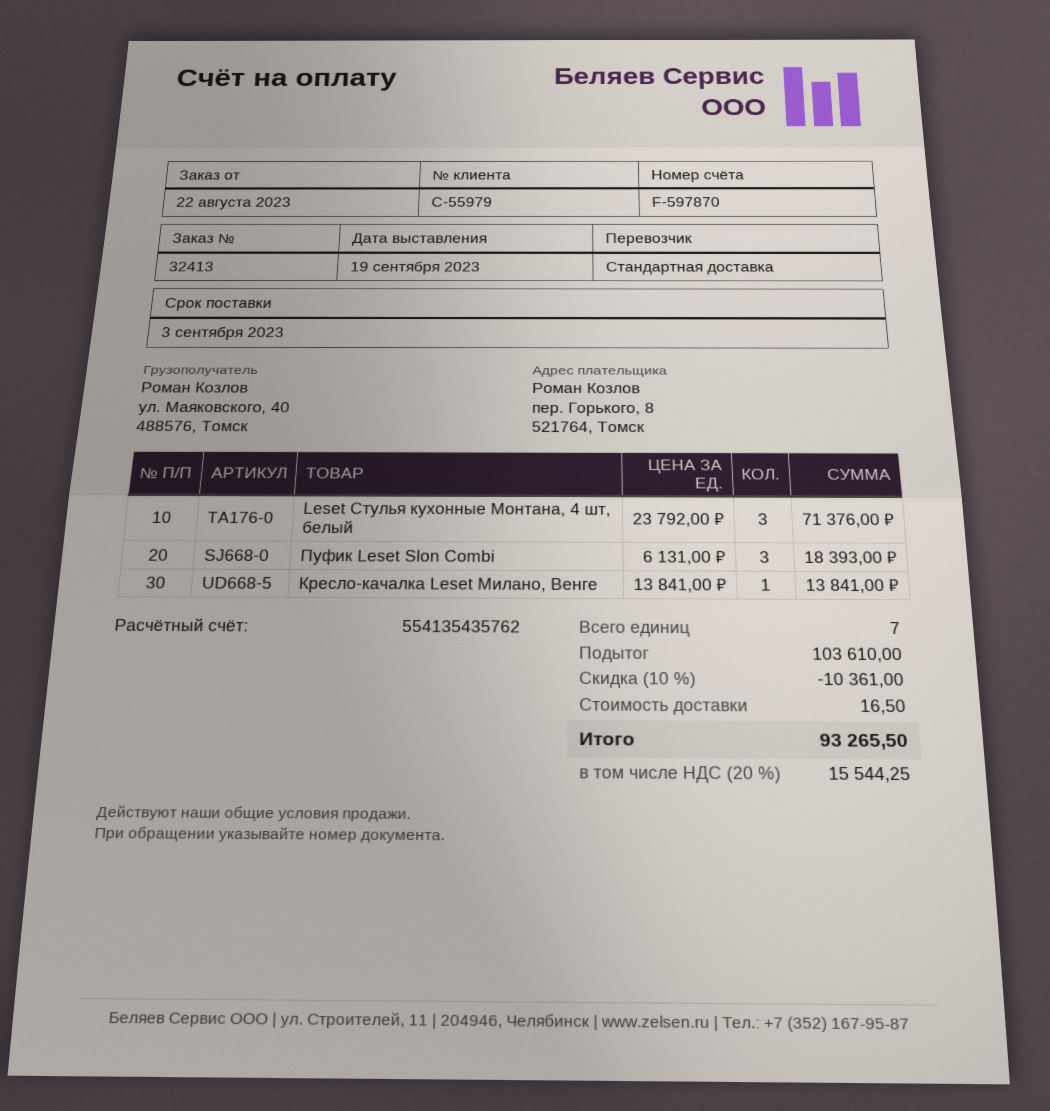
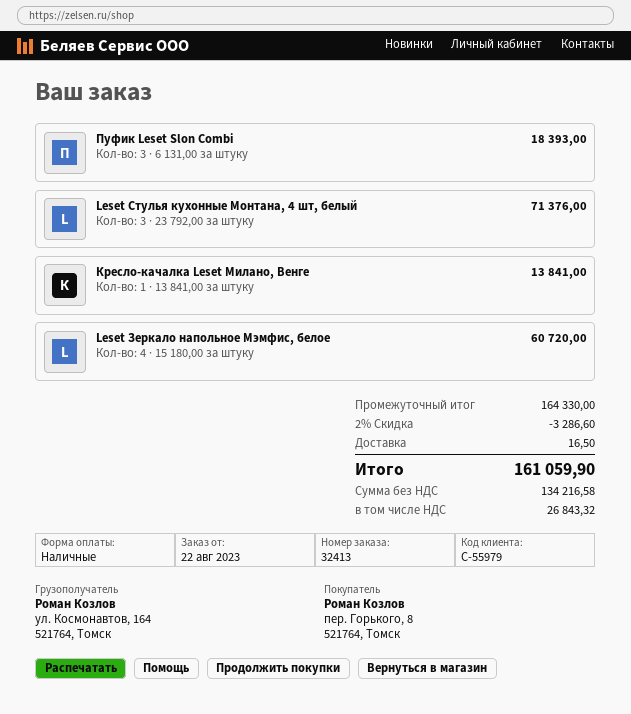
ship to: ул. Маяковского, 40, 488576, Томск -> ул. Космонавтов, 164, 521764, Томск
Leset Зеркало напольное Мэмфис, белое: none -> 4 x 15180.00 = 60720.00
subtotal: 103610.00 -> 164330.00
discount: 10% = 10361.00 -> 2% = 3286.60
tax: 15544.25 -> 26843.32
total: 93265.50 -> 161059.90

